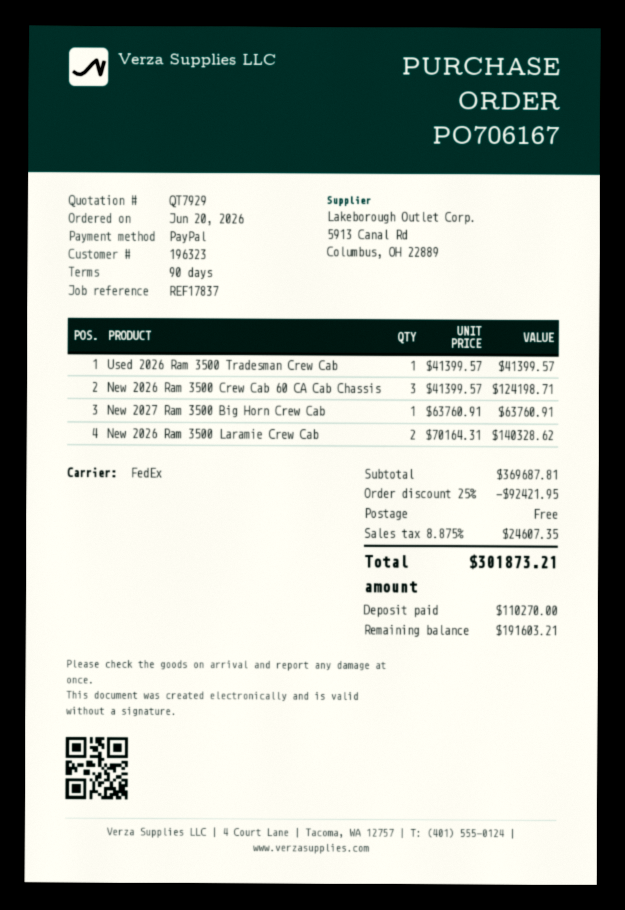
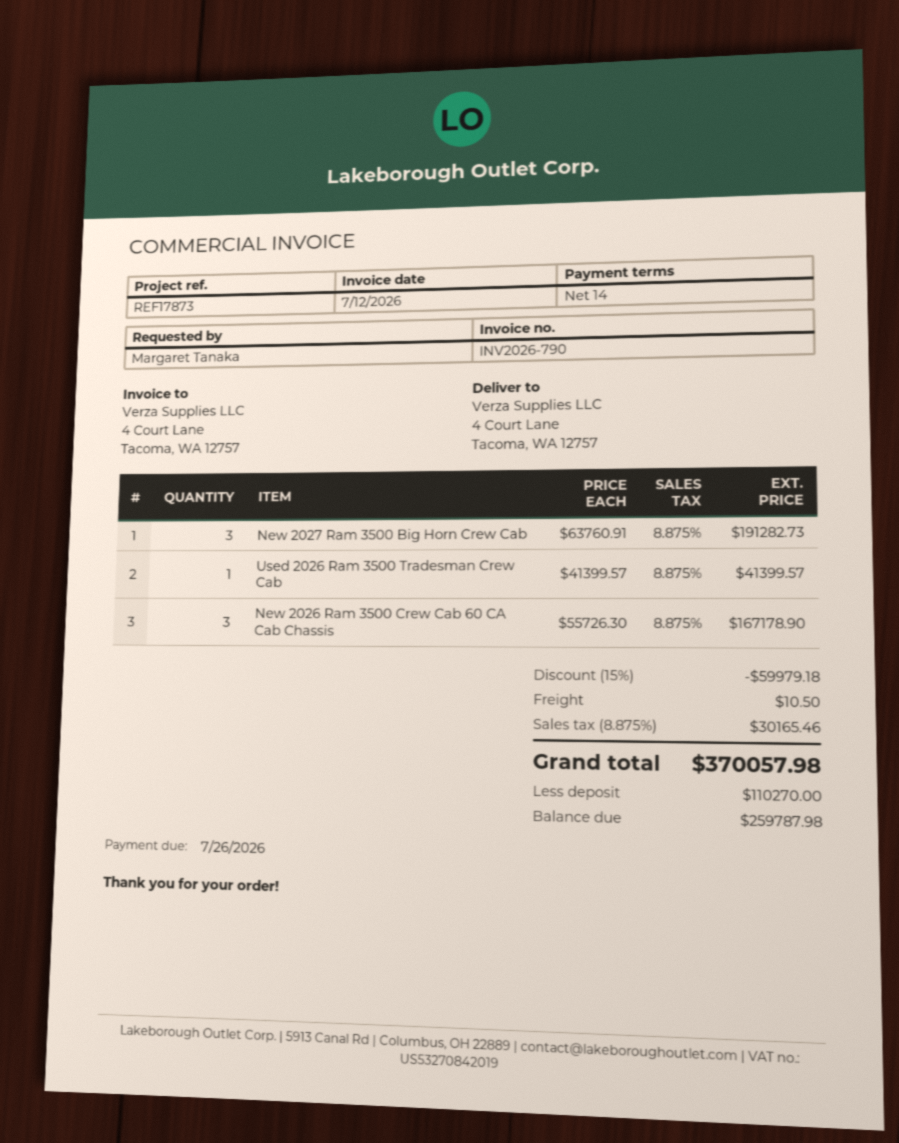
payment terms: 90 days -> 14 days
reference: REF17837 -> REF17873
New 2026 Ram 3500 Crew Cab 60 CA Cab Chassis: 3 x 41399.57 = 124198.71 -> 3 x 55726.30 = 167178.90
New 2027 Ram 3500 Big Horn Crew Cab: 1 x 63760.91 = 63760.91 -> 3 x 63760.91 = 191282.73
New 2026 Ram 3500 Laramie Crew Cab: 2 x 70164.31 = 140328.62 -> none
discount: 25% = 92421.95 -> 15% = 59979.18
shipping: 0.00 -> 10.50
tax: 8.875% = 24607.35 -> 8.875% = 30165.46
total: 301873.21 -> 370057.98
balance: 191603.21 -> 259787.98

